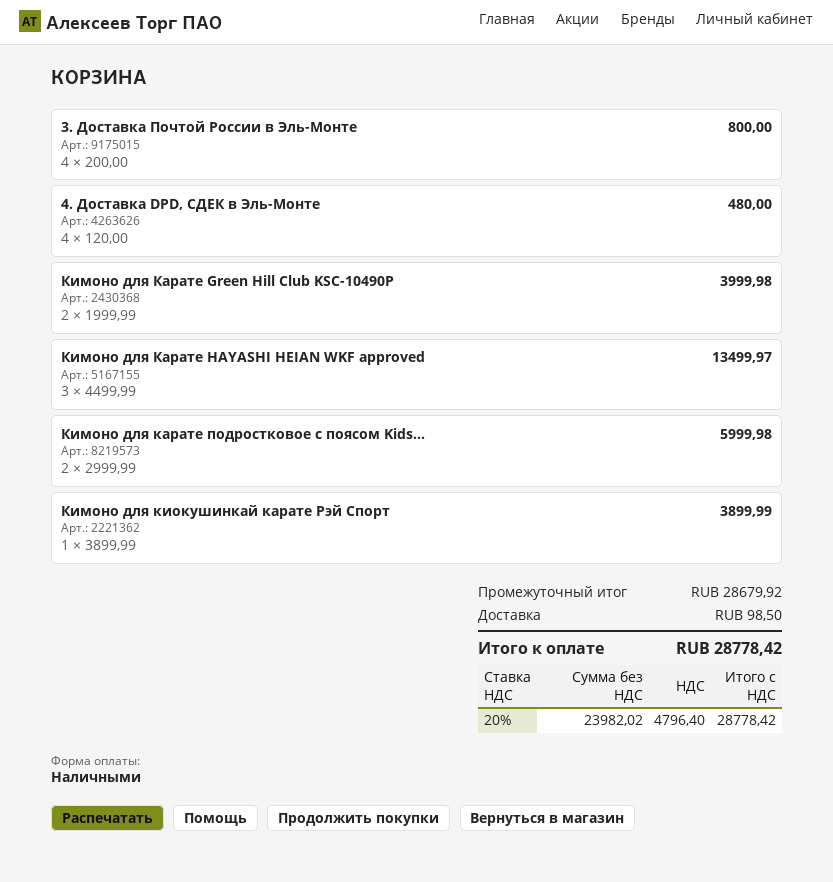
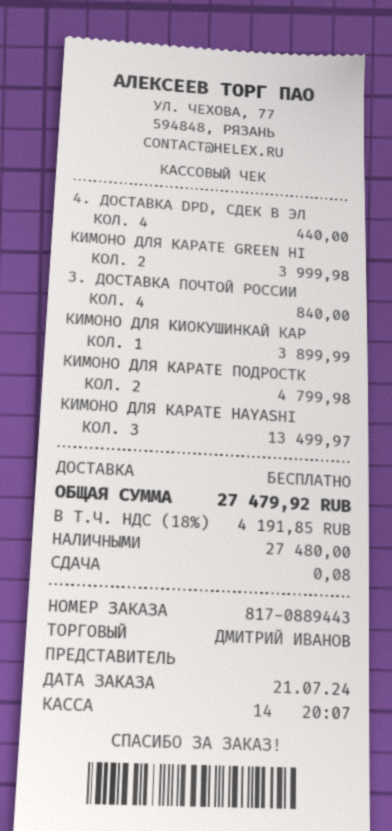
3. Доставка Почтой России в Эль-Монте: 4 for 800.00 -> 4 for 840.00
4. Доставка DPD, СДЕК в Эль-Монте: 4 for 480.00 -> 4 for 440.00
Кимоно для карате подростковое с поясом Kids...: 2 for 5999.98 -> 2 for 4799.98
shipping: 98.50 -> 0.00
tax: 20% = 4796.40 -> 18% = 4191.85
total: 28778.42 -> 27479.92

